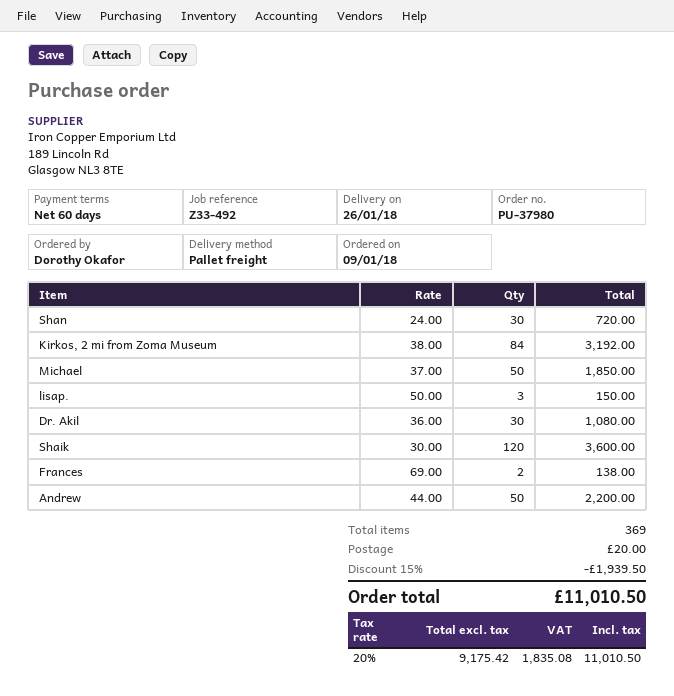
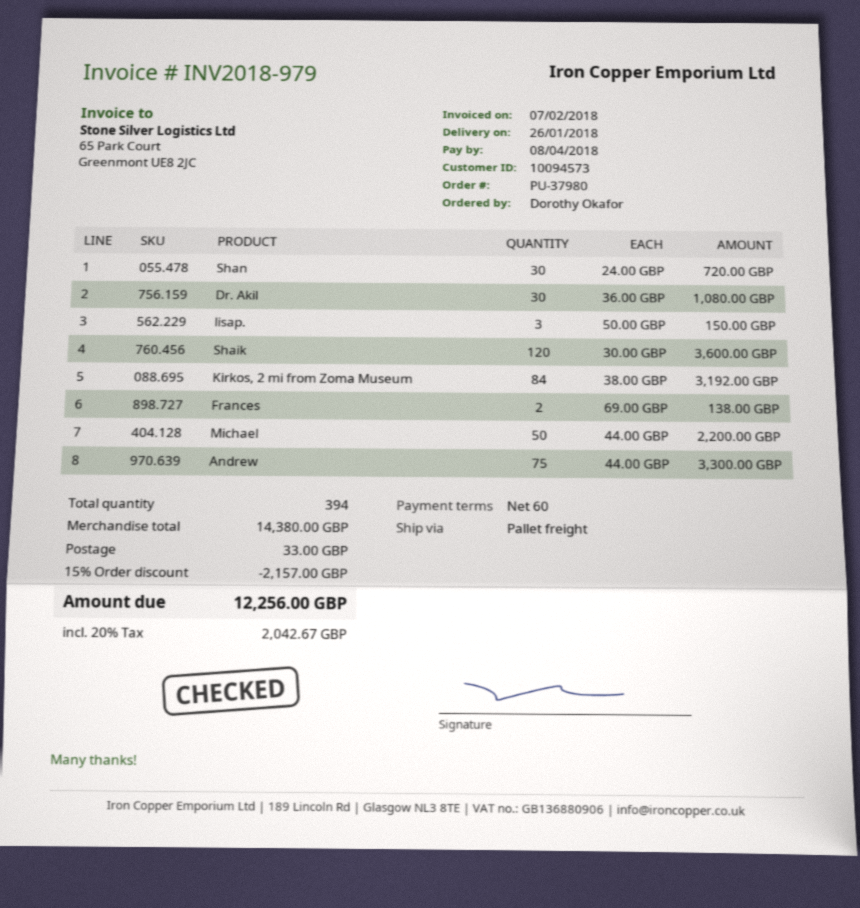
Michael: 50 x 37.00 = 1850.00 -> 50 x 44.00 = 2200.00
Andrew: 50 x 44.00 = 2200.00 -> 75 x 44.00 = 3300.00
total quantity: 369 -> 394
discount: 15% = 1939.50 -> 15% = 2157.00
shipping: 20.00 -> 33.00
tax: 20% = 1835.08 -> 20% = 2042.67
total: 11010.50 -> 12256.00

